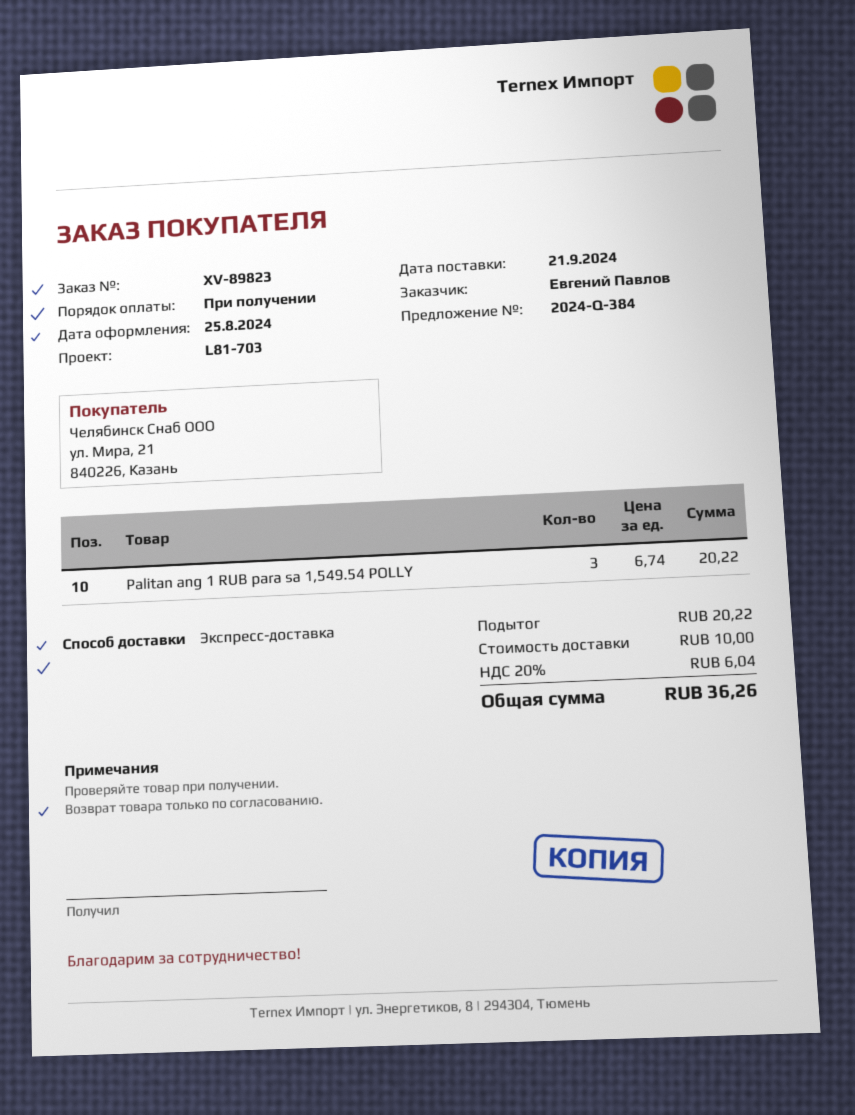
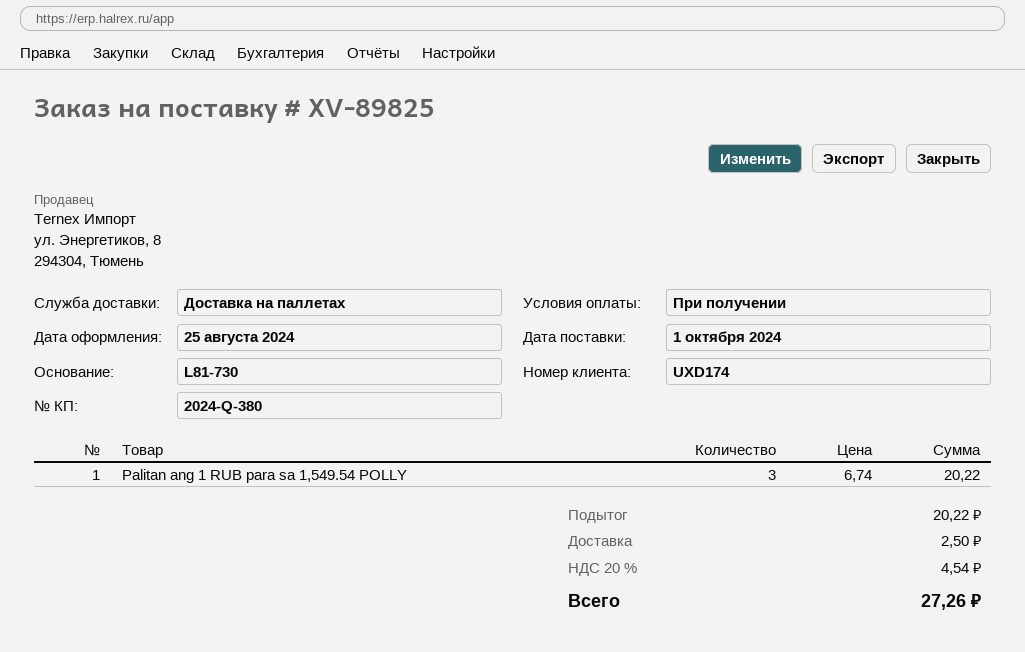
quote number: 2024-Q-384 -> 2024-Q-380
order number: XV-89823 -> XV-89825
delivery date: 2024-09-21 -> 2024-10-01
reference: L81-703 -> L81-730
shipping method: express -> pallet freight
shipping: 10.00 -> 2.50
tax: 20% = 6.04 -> 20% = 4.54
total: 36.26 -> 27.26

